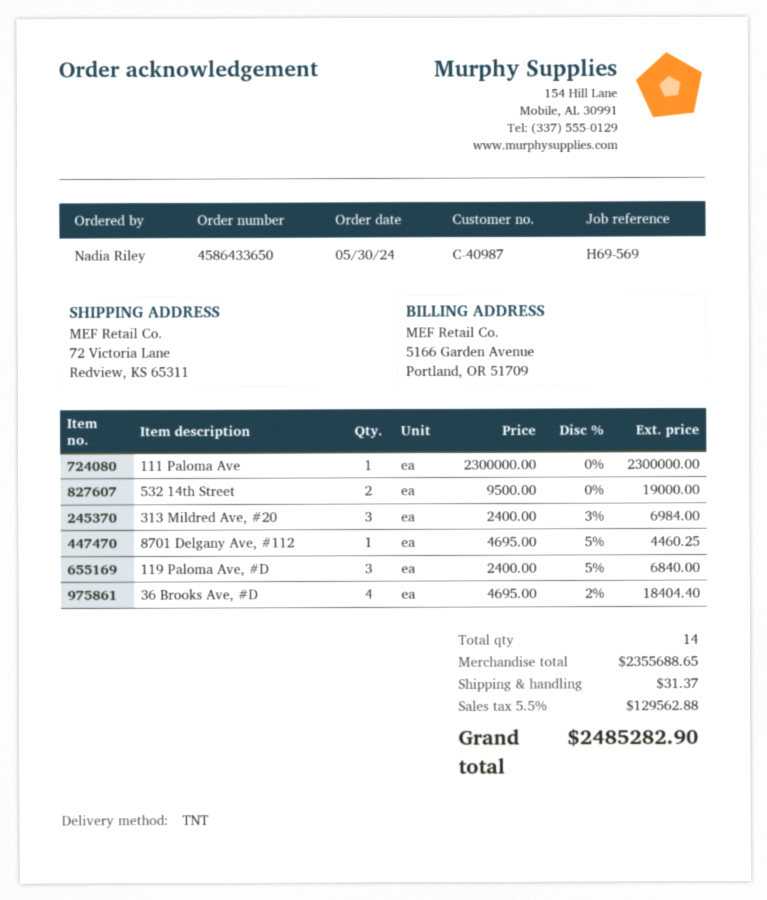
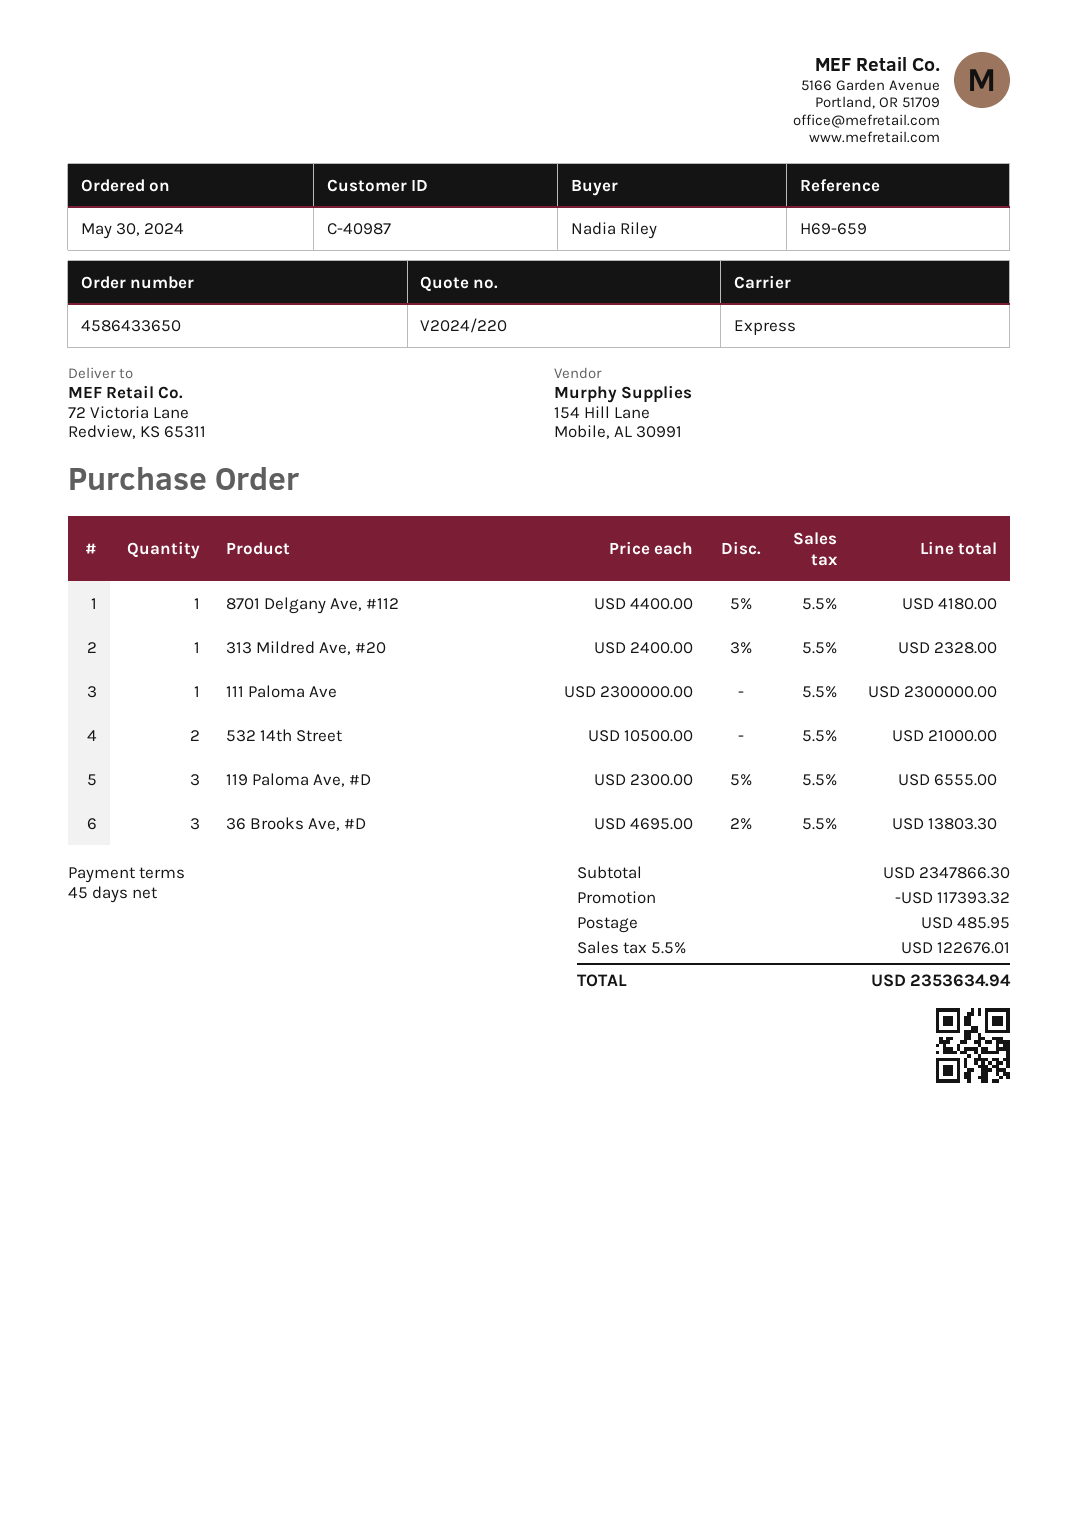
reference: H69-569 -> H69-659
shipping method: TNT -> express
532 14th Street: 2 x 9500.00 = 19000.00 -> 2 x 10500.00 = 21000.00
313 Mildred Ave, #20: 3 x 2400.00 - 3% = 6984.00 -> 1 x 2400.00 - 3% = 2328.00
8701 Delgany Ave, #112: 1 x 4695.00 - 5% = 4460.25 -> 1 x 4400.00 - 5% = 4180.00
119 Paloma Ave, #D: 3 x 2400.00 - 5% = 6840.00 -> 3 x 2300.00 - 5% = 6555.00
36 Brooks Ave, #D: 4 x 4695.00 - 2% = 18404.40 -> 3 x 4695.00 - 2% = 13803.30
subtotal: 2355688.65 -> 2347866.30
discount: none -> 117393.32
shipping: 31.37 -> 485.95
tax: 5.5% = 129562.88 -> 5.5% = 122676.01
total: 2485282.90 -> 2353634.94

